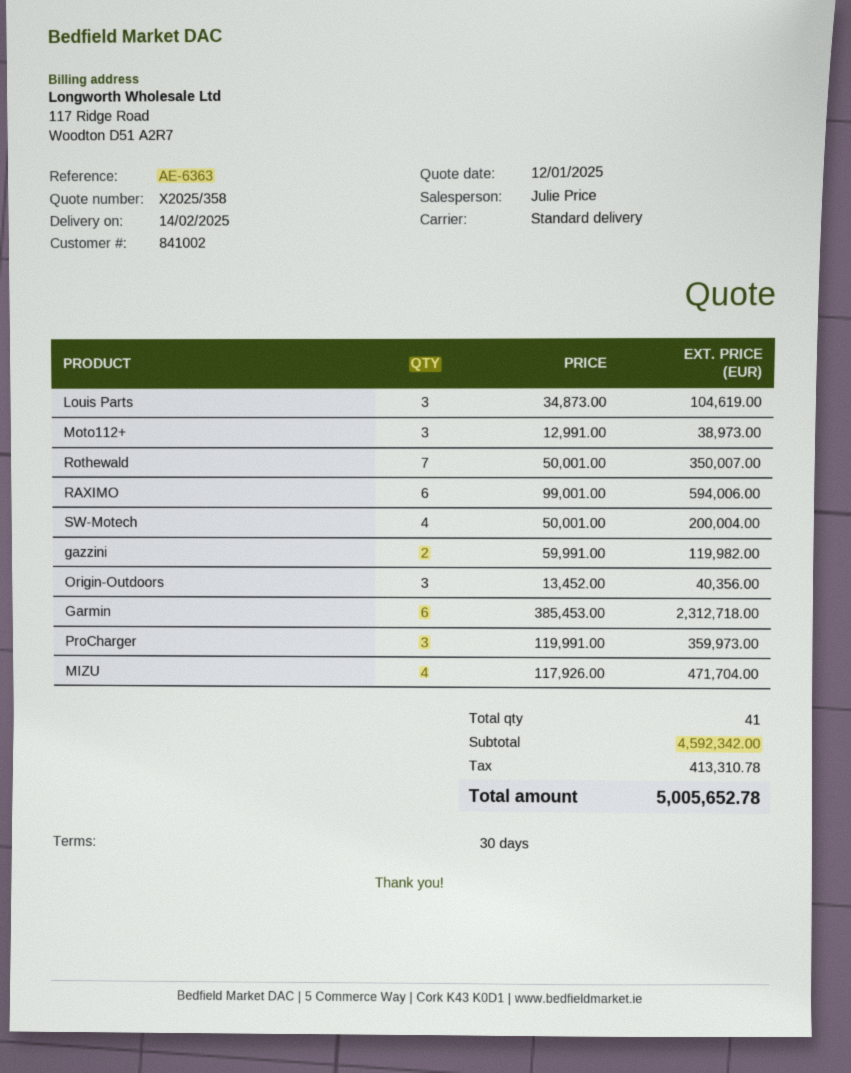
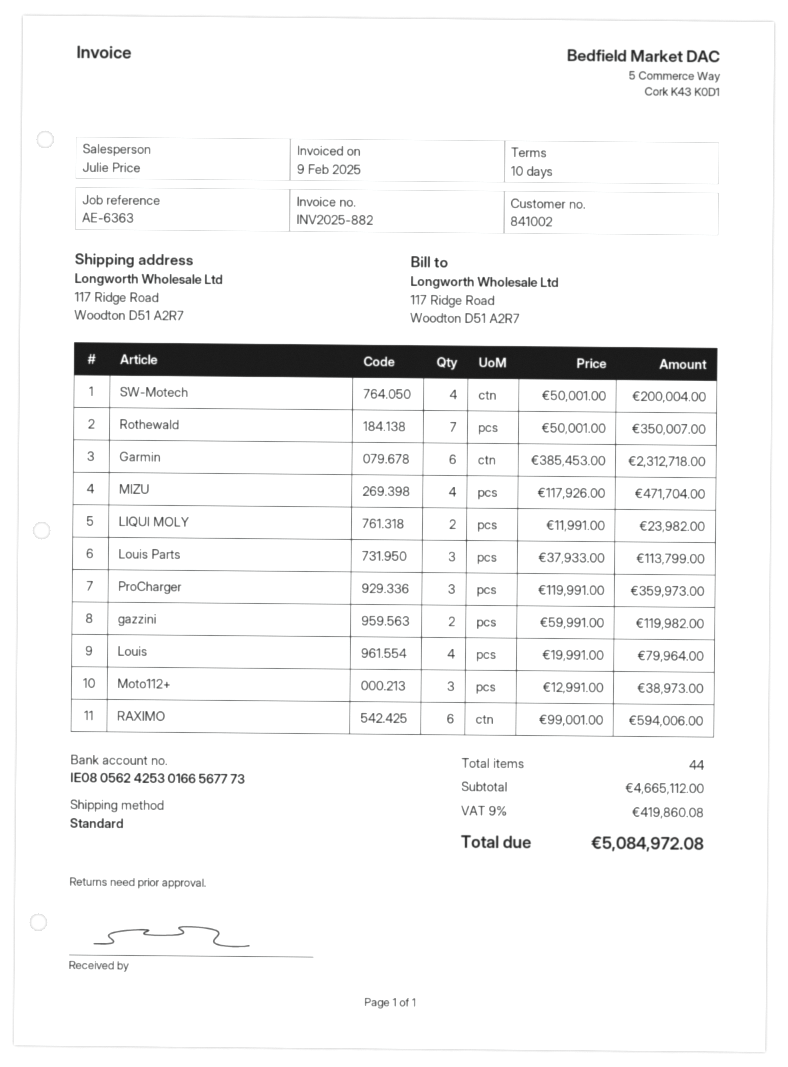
payment terms: 30 days -> 10 days
Louis Parts: 3 x 34873.00 = 104619.00 -> 3 x 37933.00 = 113799.00
Origin-Outdoors: 3 x 13452.00 = 40356.00 -> none
LIQUI MOLY: none -> 2 x 11991.00 = 23982.00
Louis: none -> 4 x 19991.00 = 79964.00
total quantity: 41 -> 44
subtotal: 4592342.00 -> 4665112.00
tax: 413310.78 -> 419860.08
total: 5005652.78 -> 5084972.08

